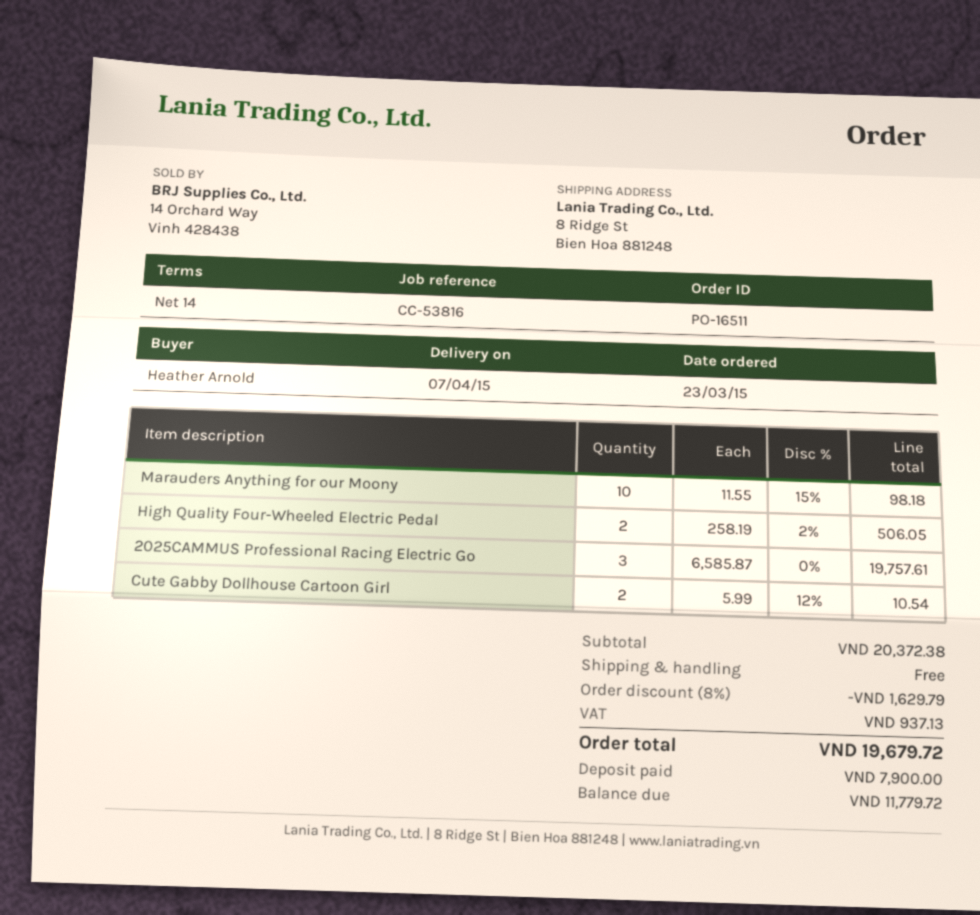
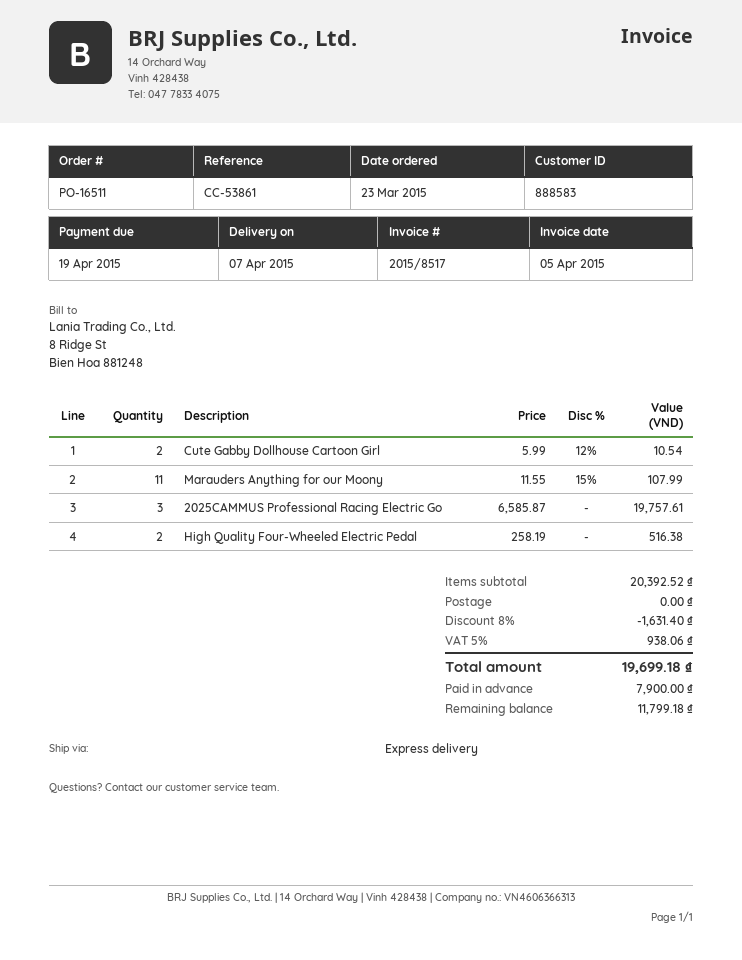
reference: CC-53816 -> CC-53861
Marauders Anything for our Moony: 10 x 11.55 - 15% = 98.18 -> 11 x 11.55 - 15% = 107.99
High Quality Four-Wheeled Electric Pedal: 2 x 258.19 - 2% = 506.05 -> 2 x 258.19 = 516.38
subtotal: 20372.38 -> 20392.52
discount: 8% = 1629.79 -> 8% = 1631.40
tax: 937.13 -> 938.06
total: 19679.72 -> 19699.18
balance: 11779.72 -> 11799.18

